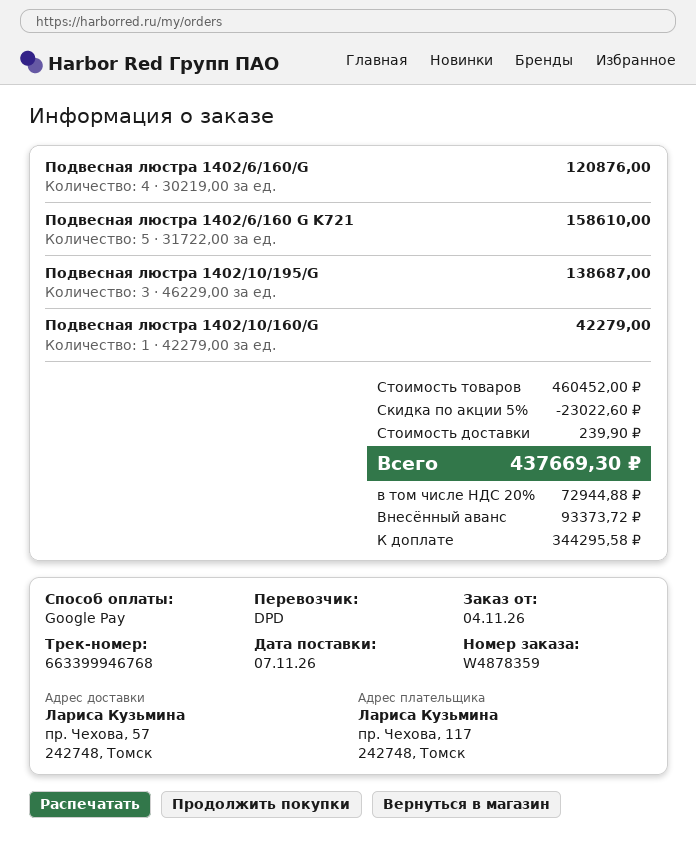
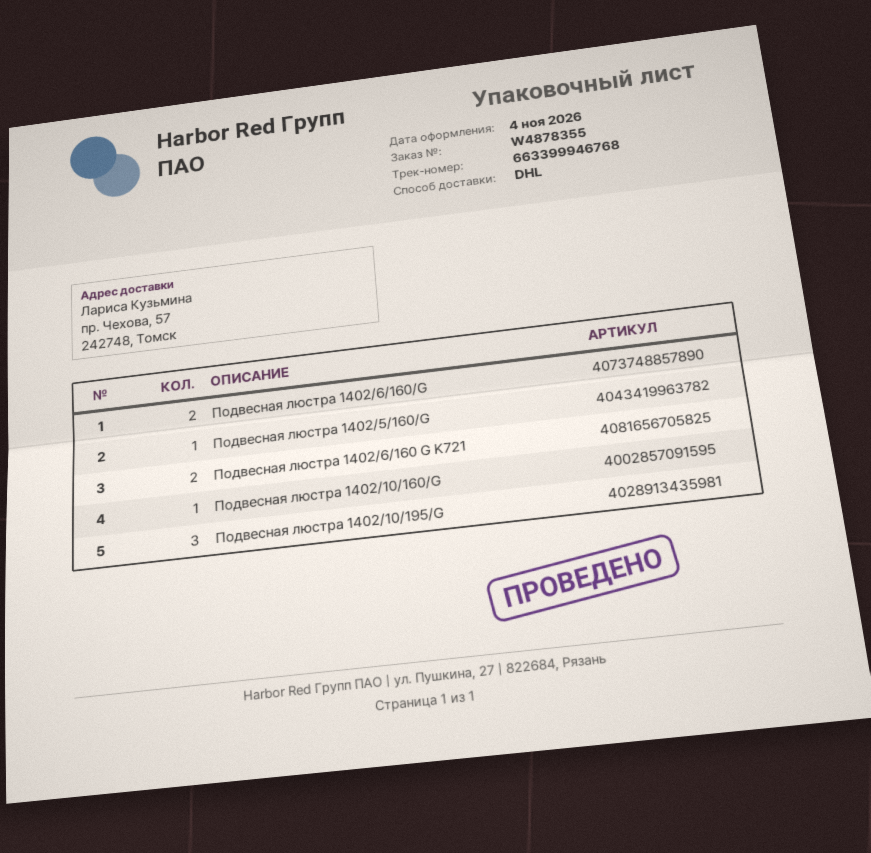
order number: W4878359 -> W4878355
shipping method: DPD -> DHL
Подвесная люстра 1402/6/160/G: 4 -> 2
Подвесная люстра 1402/6/160 G K721: 5 -> 2
Подвесная люстра 1402/5/160/G: none -> 1

